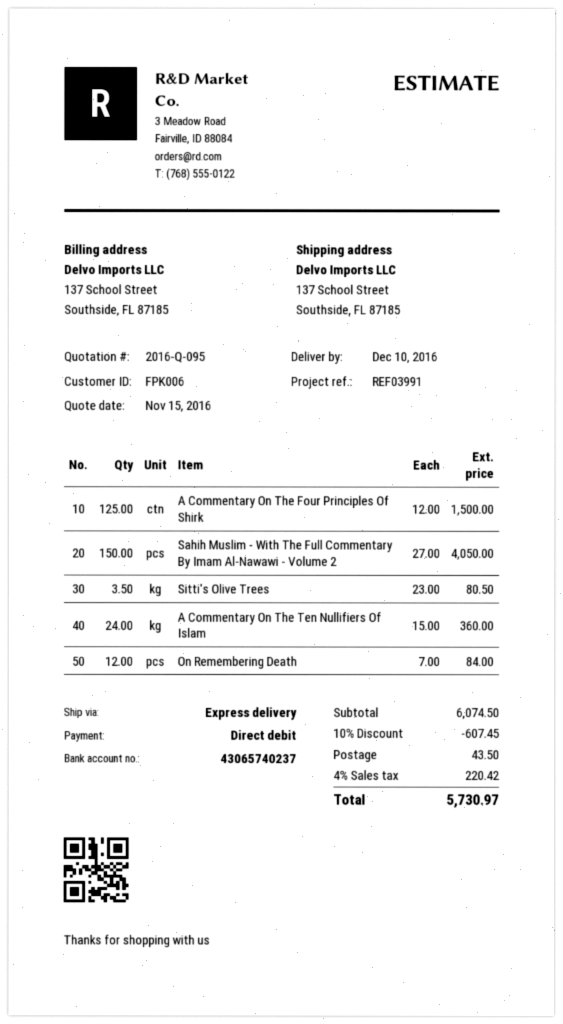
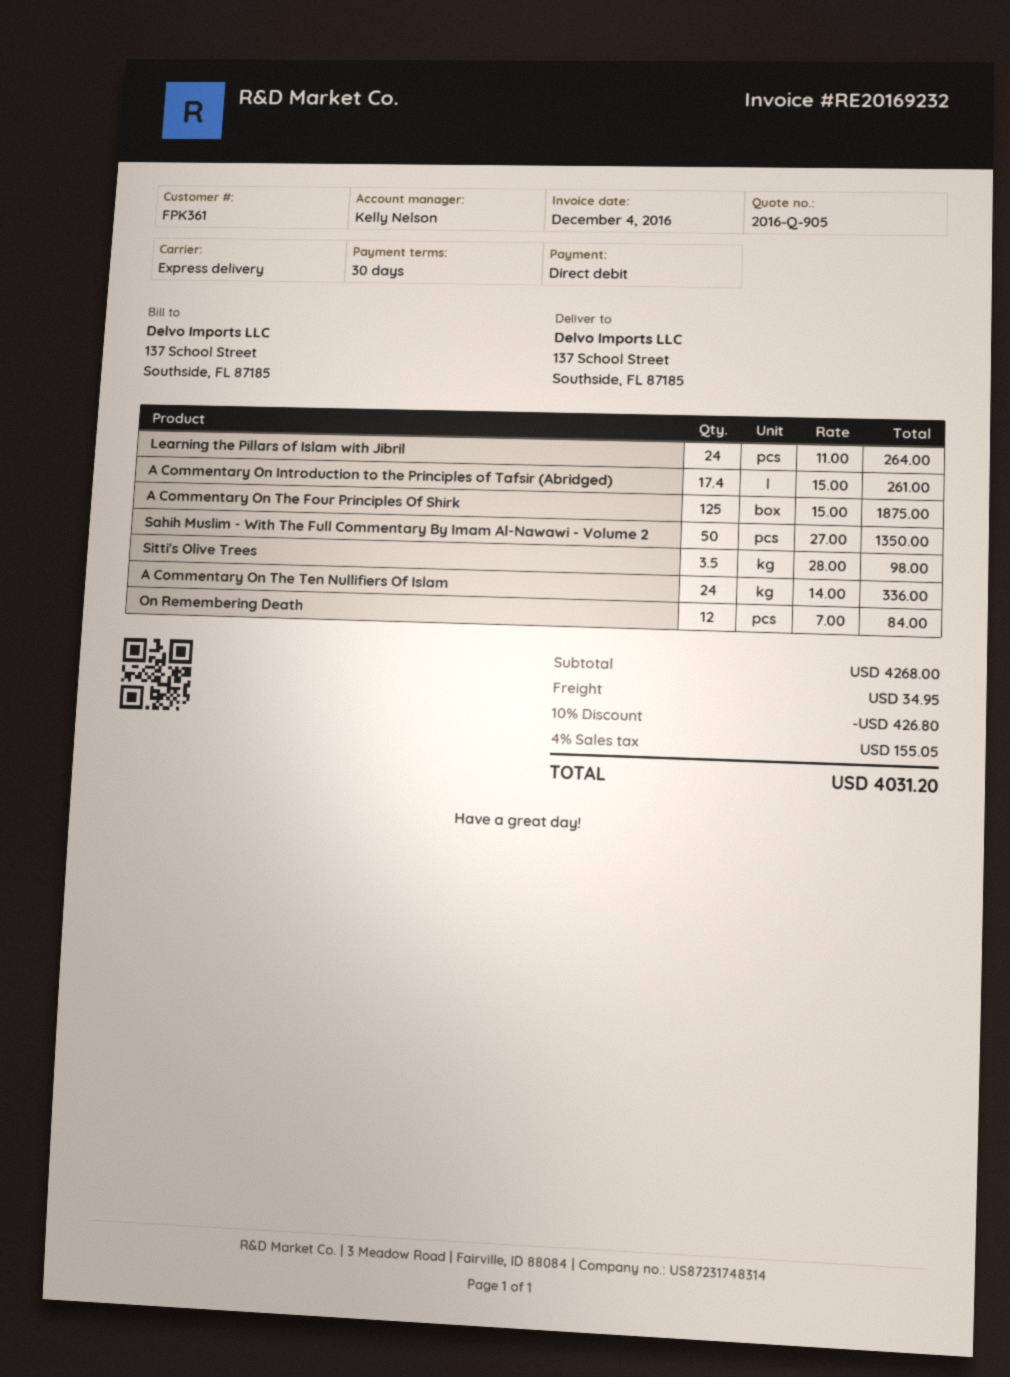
quote number: 2016-Q-095 -> 2016-Q-905
customer number: FPK006 -> FPK361
A Commentary On The Four Principles Of Shirk: 125 x 12.00 = 1500.00 -> 125 x 15.00 = 1875.00
Sahih Muslim - With The Full Commentary By Imam Al-Nawawi - Volume 2: 150 x 27.00 = 4050.00 -> 50 x 27.00 = 1350.00
Sitti's Olive Trees: 3.5 x 23.00 = 80.50 -> 3.5 x 28.00 = 98.00
A Commentary On The Ten Nullifiers Of Islam: 24 x 15.00 = 360.00 -> 24 x 14.00 = 336.00
Learning the Pillars of Islam with Jibril: none -> 24 x 11.00 = 264.00
A Commentary On Introduction to the Principles of Tafsir (Abridged): none -> 17.4 x 15.00 = 261.00
subtotal: 6074.50 -> 4268.00
discount: 10% = 607.45 -> 10% = 426.80
shipping: 43.50 -> 34.95
tax: 4% = 220.42 -> 4% = 155.05
total: 5730.97 -> 4031.20

